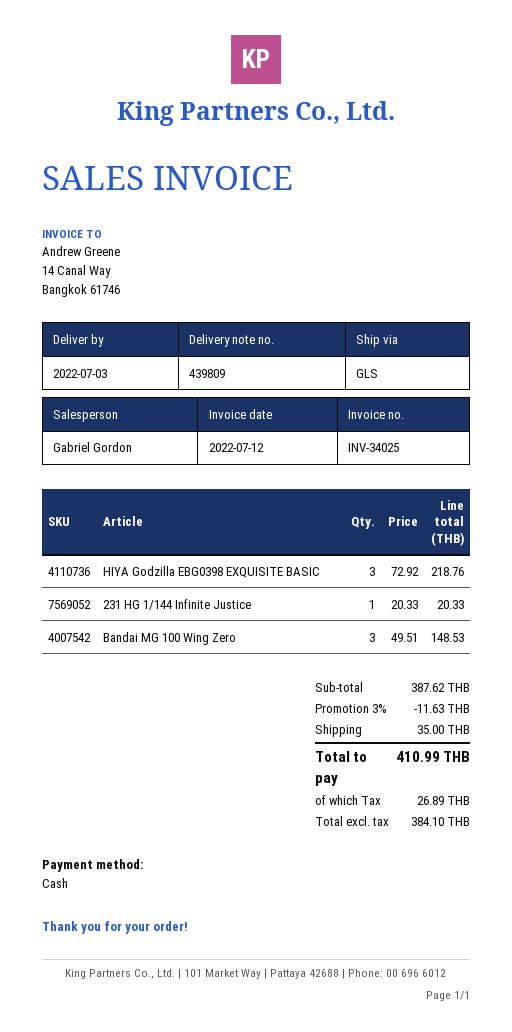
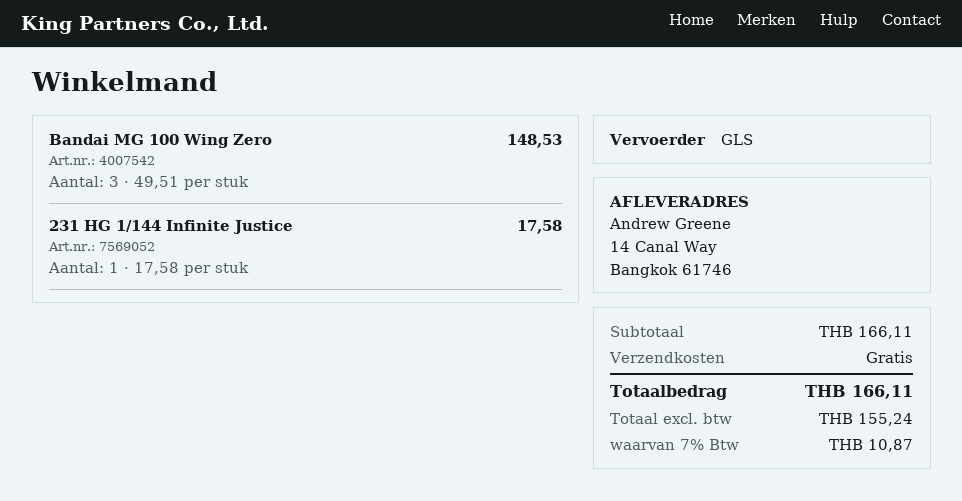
HIYA Godzilla EBG0398 EXQUISITE BASIC: 3 x 72.92 = 218.76 -> none
231 HG 1/144 Infinite Justice: 1 x 20.33 = 20.33 -> 1 x 17.58 = 17.58
subtotal: 387.62 -> 166.11
discount: 3% = 11.63 -> none
shipping: 35.00 -> 0.00
net: 384.10 -> 155.24
tax: 26.89 -> 10.87
total: 410.99 -> 166.11

